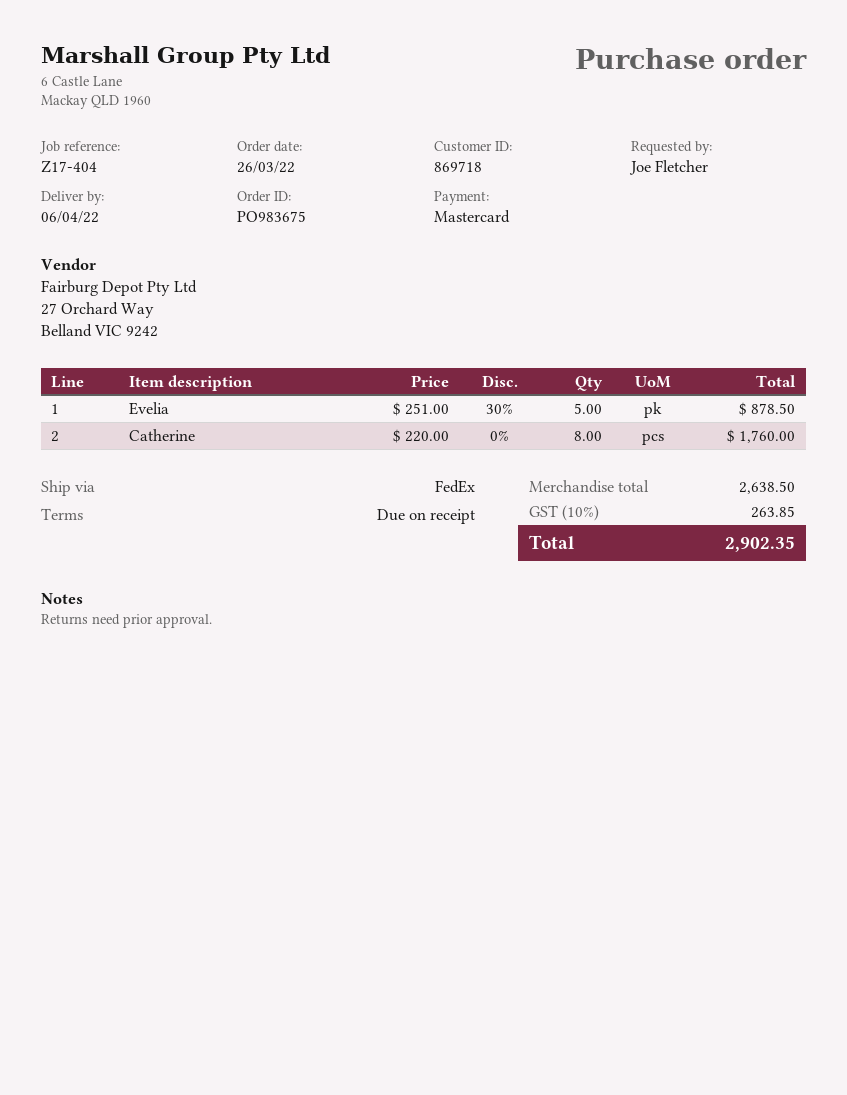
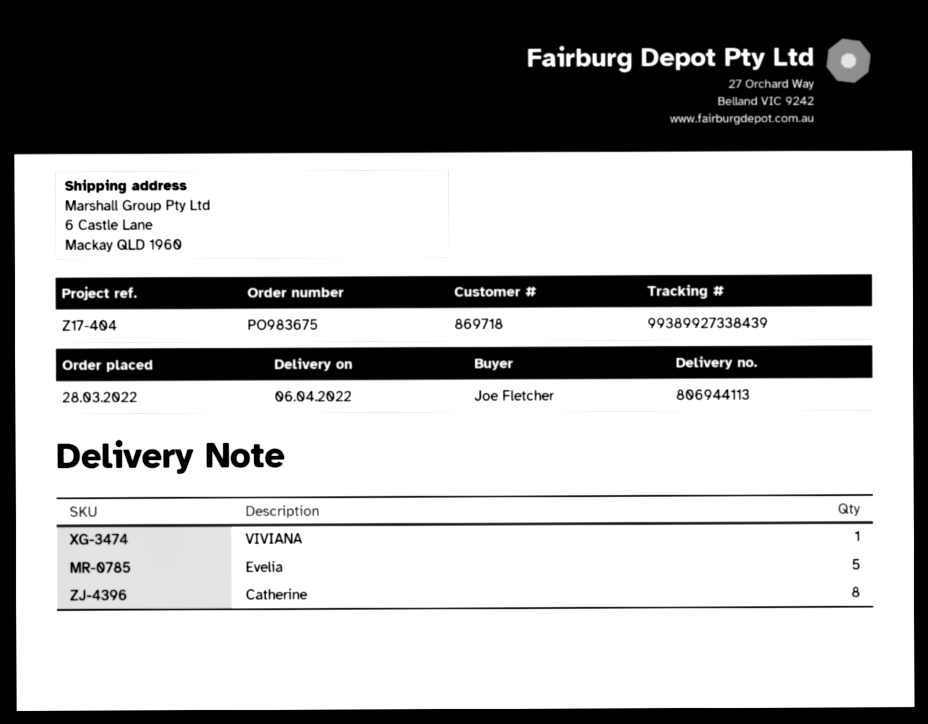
order date: 2022-03-26 -> 2022-03-28
VIVIANA: none -> 1

